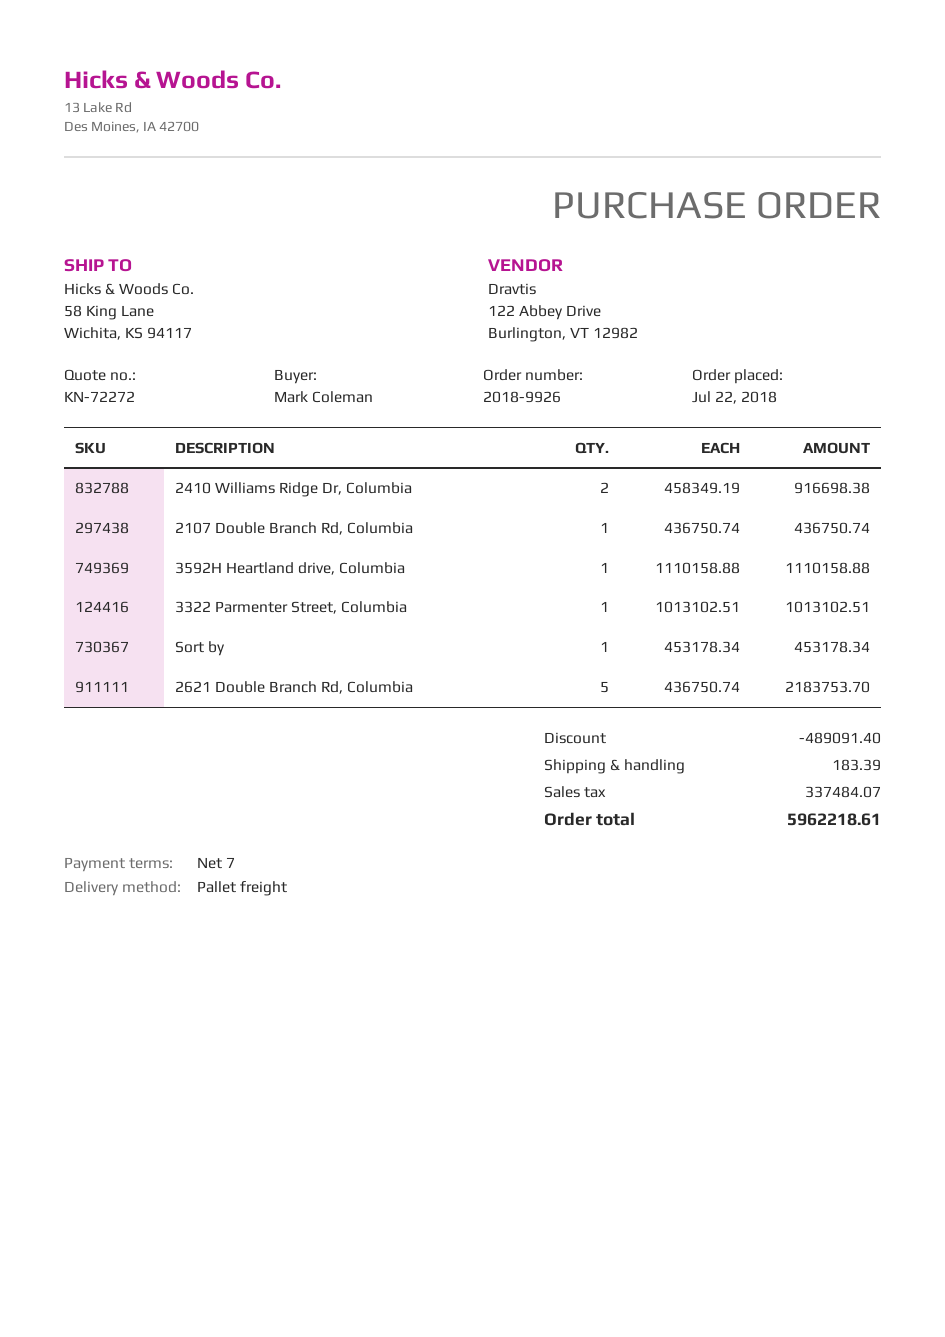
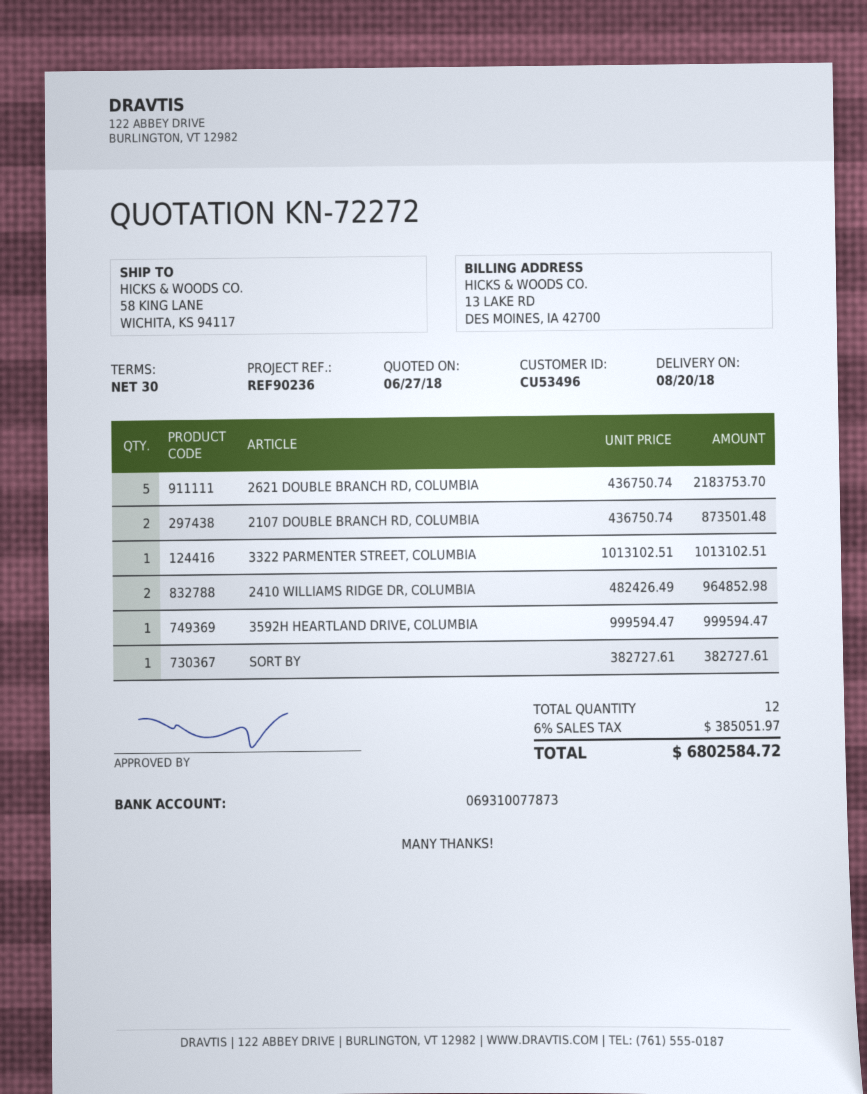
payment terms: 7 days -> 30 days
2410 Williams Ridge Dr, Columbia: 2 x 458349.19 = 916698.38 -> 2 x 482426.49 = 964852.98
2107 Double Branch Rd, Columbia: 1 x 436750.74 = 436750.74 -> 2 x 436750.74 = 873501.48
3592H Heartland drive, Columbia: 1 x 1110158.88 = 1110158.88 -> 1 x 999594.47 = 999594.47
Sort by: 1 x 453178.34 = 453178.34 -> 1 x 382727.61 = 382727.61
discount: 489091.40 -> none
shipping: 183.39 -> none
tax: 337484.07 -> 385051.97
total: 5962218.61 -> 6802584.72

